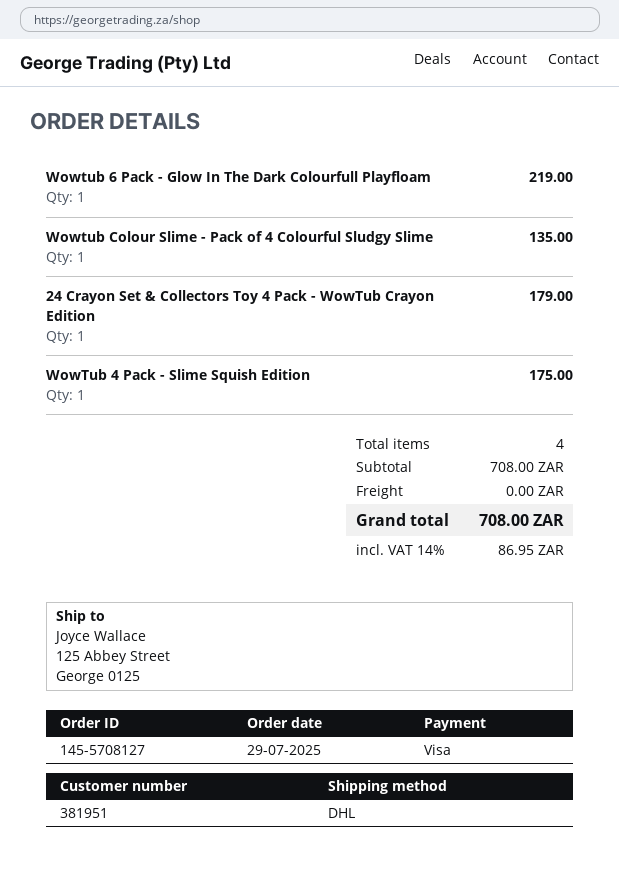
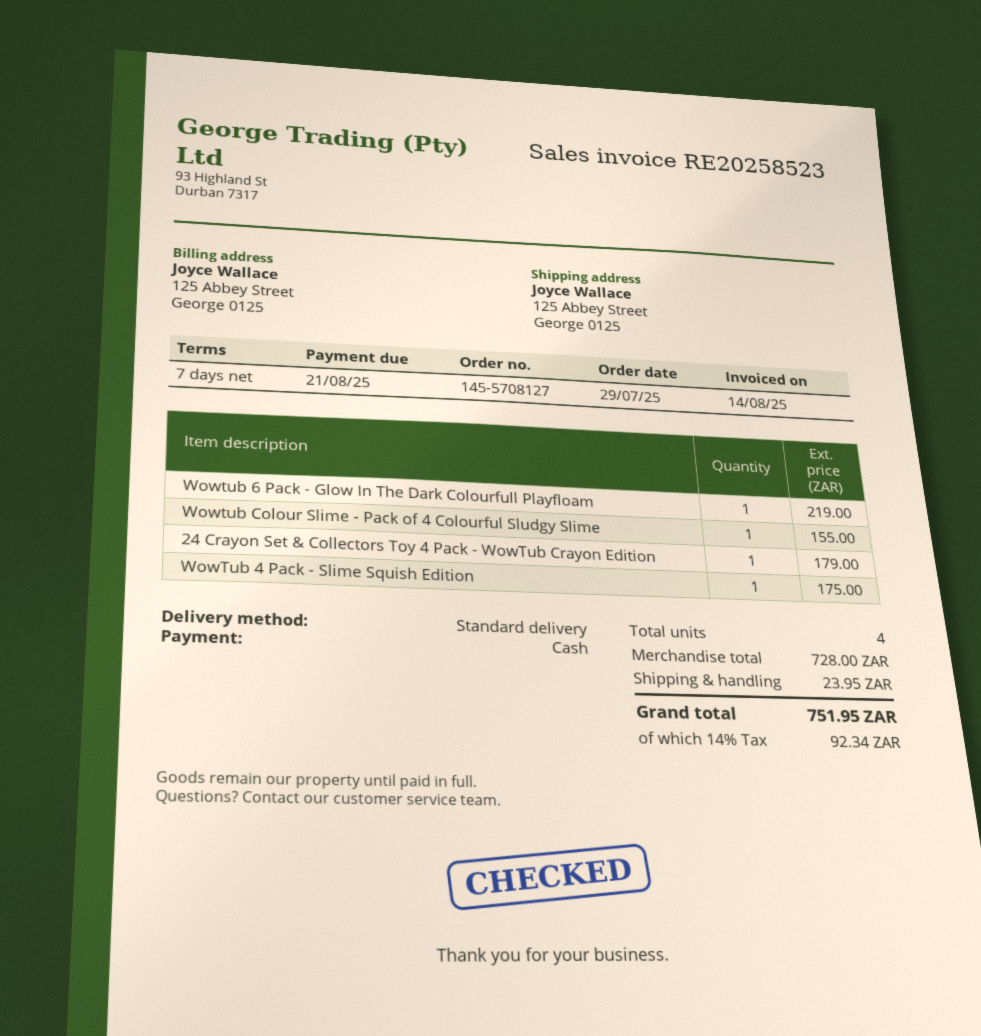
payment method: Visa -> cash
shipping method: DHL -> standard
Wowtub Colour Slime - Pack of 4 Colourful Sludgy Slime: 1 for 135.00 -> 1 for 155.00
subtotal: 708.00 -> 728.00
shipping: 0.00 -> 23.95
tax: 14% = 86.95 -> 14% = 92.34
total: 708.00 -> 751.95

